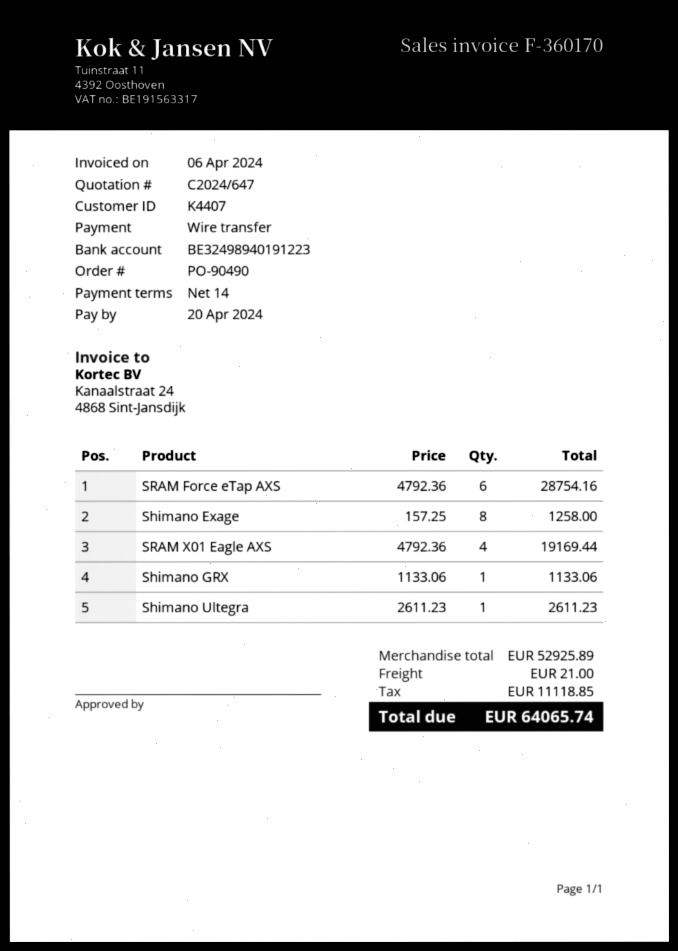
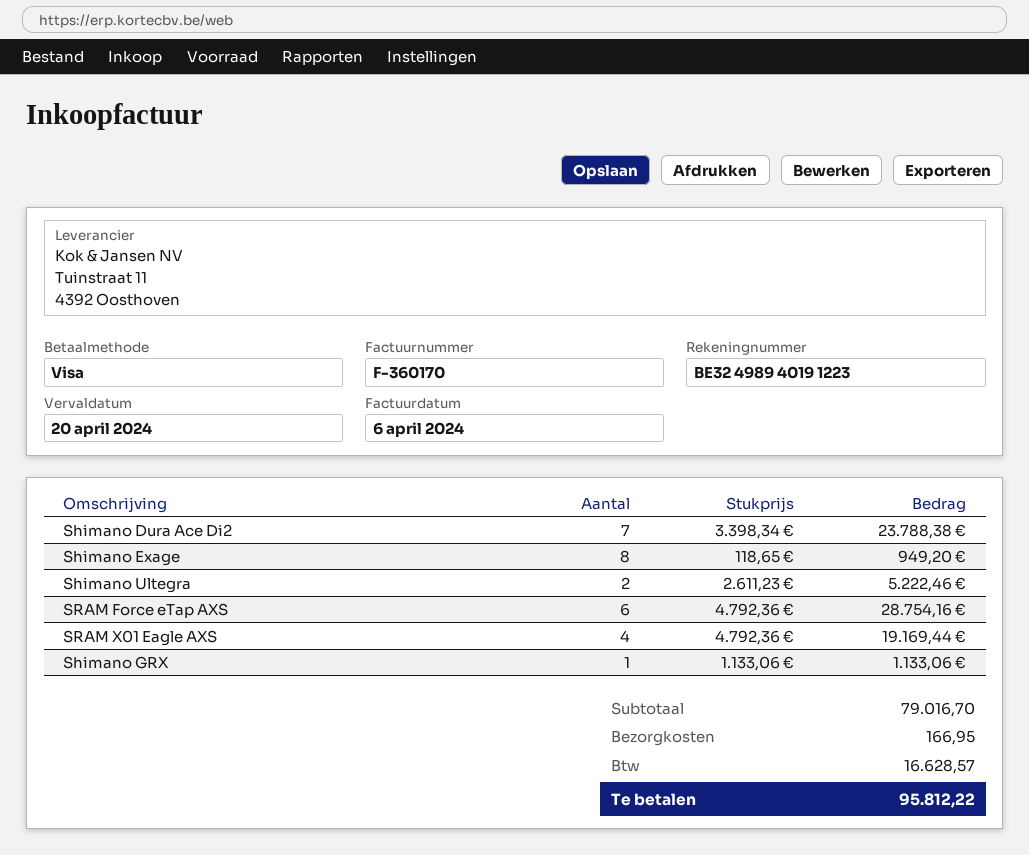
payment method: bank transfer -> Visa
Shimano Exage: 8 x 157.25 = 1258.00 -> 8 x 118.65 = 949.20
Shimano Ultegra: 1 x 2611.23 = 2611.23 -> 2 x 2611.23 = 5222.46
Shimano Dura Ace Di2: none -> 7 x 3398.34 = 23788.38
subtotal: 52925.89 -> 79016.70
shipping: 21.00 -> 166.95
tax: 11118.85 -> 16628.57
total: 64065.74 -> 95812.22

